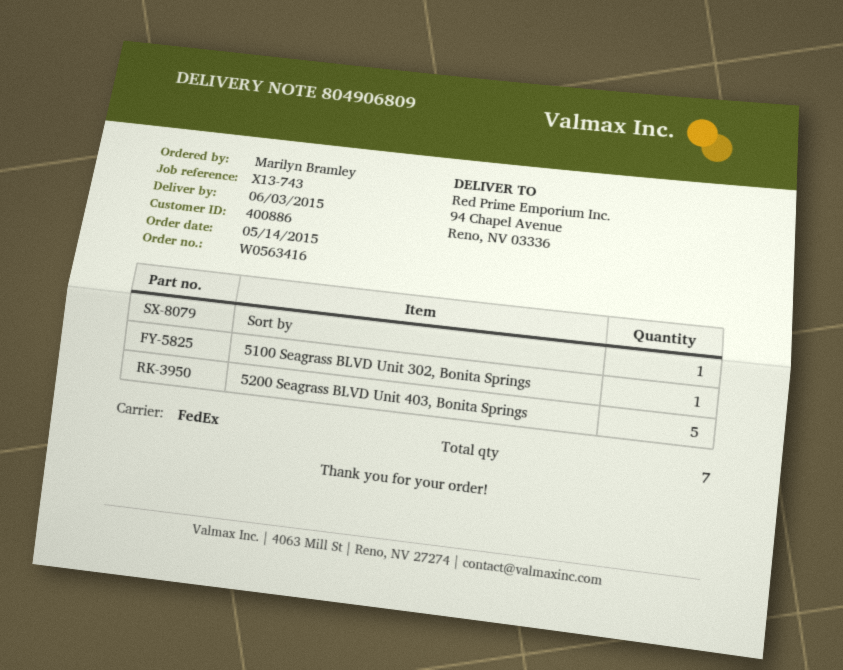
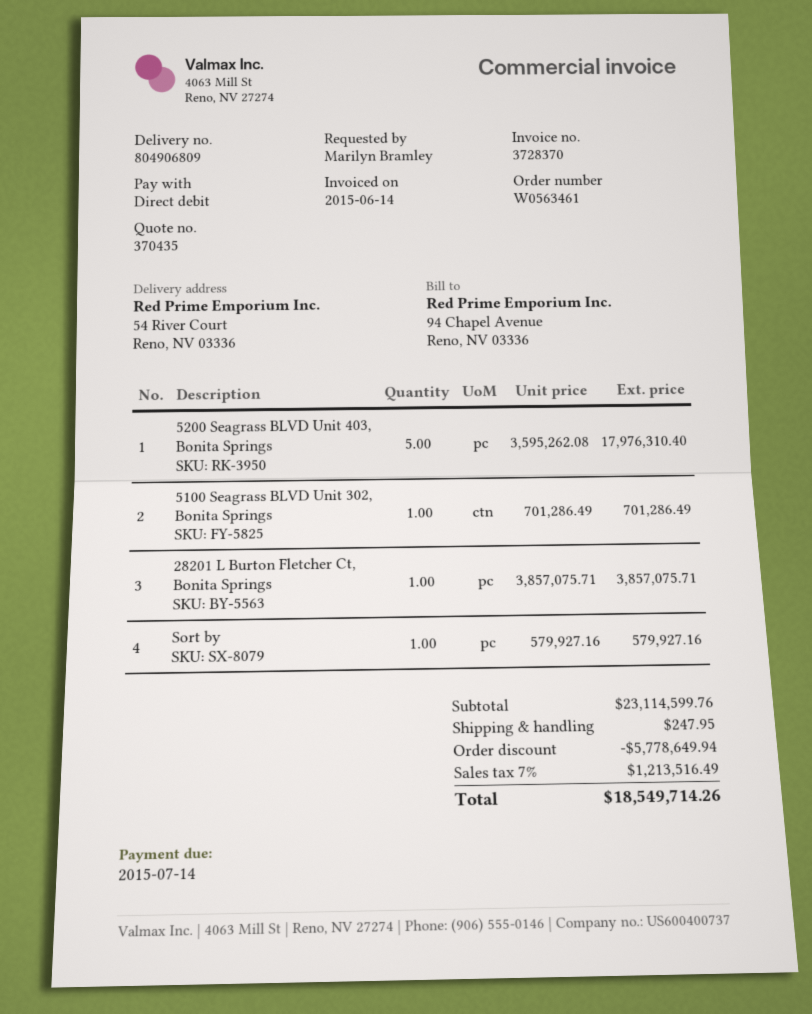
order number: W0563416 -> W0563461
ship to: 94 Chapel Avenue, Reno, NV 03336 -> 54 River Court, Reno, NV 03336
28201 L Burton Fletcher Ct, Bonita Springs: none -> 1

